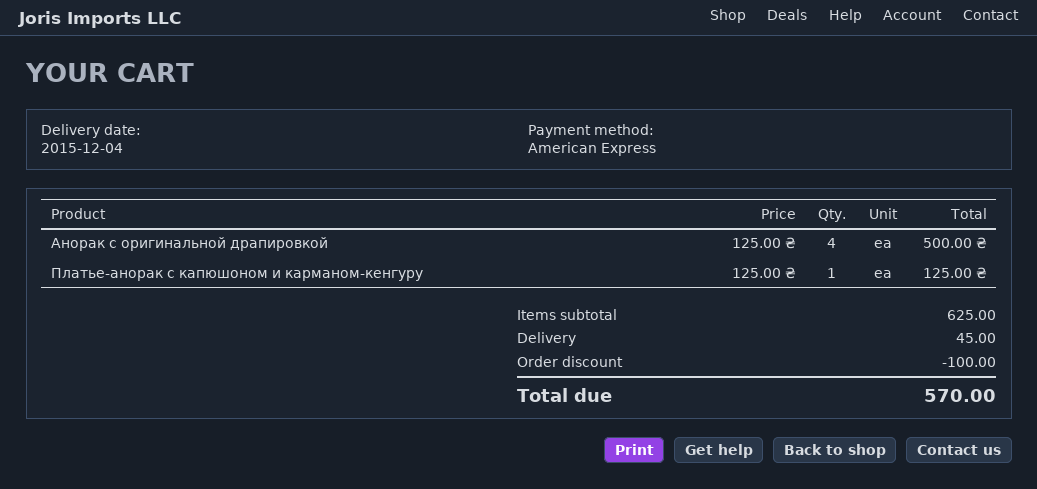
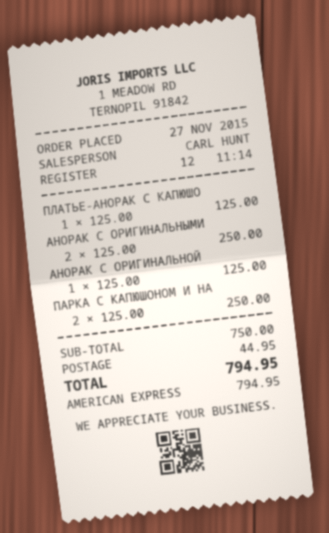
Анорак с оригинальной драпировкой: 4 x 125.00 = 500.00 -> 1 x 125.00 = 125.00
АНОРАК С ОРИГИНАЛЬНЫМИ: none -> 2 x 125.00 = 250.00
ПАРКА С КАПЮШОНОМ И НА: none -> 2 x 125.00 = 250.00
subtotal: 625.00 -> 750.00
discount: 100.00 -> none
shipping: 45.00 -> 44.95
total: 570.00 -> 794.95

